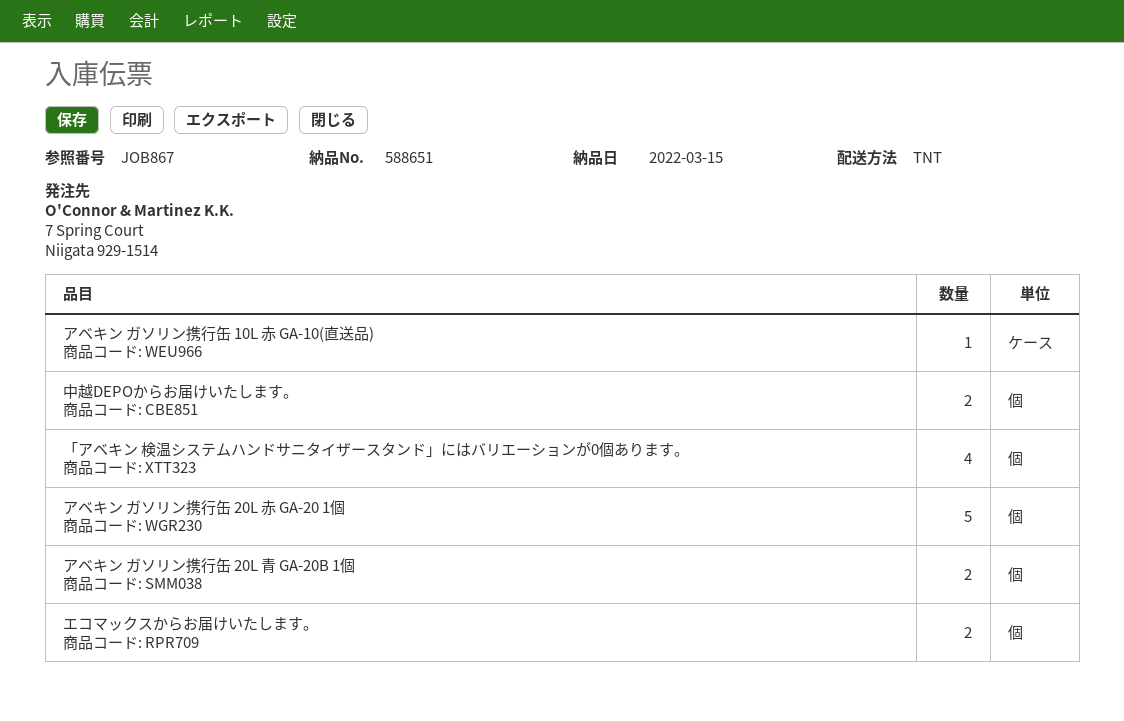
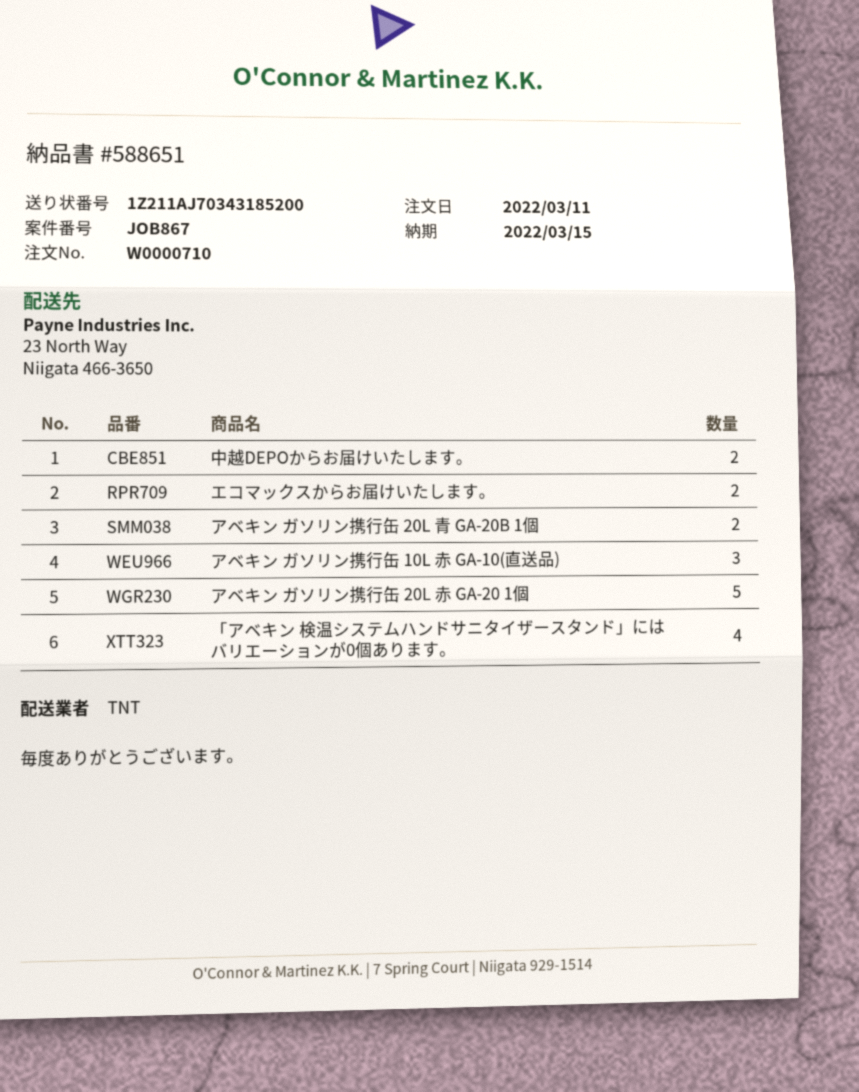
アベキン ガソリン携行缶 10L 赤 GA-10(直送品): 1 -> 3

